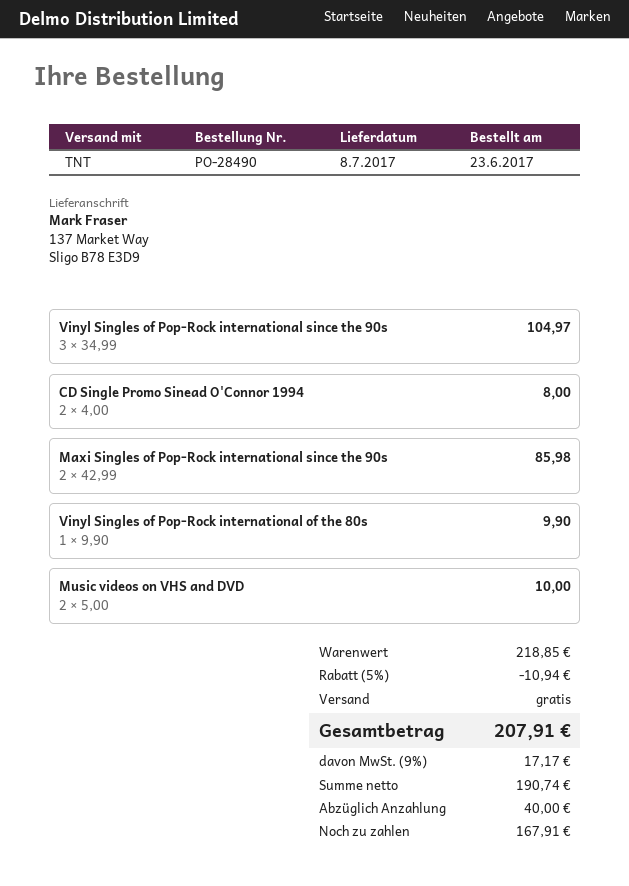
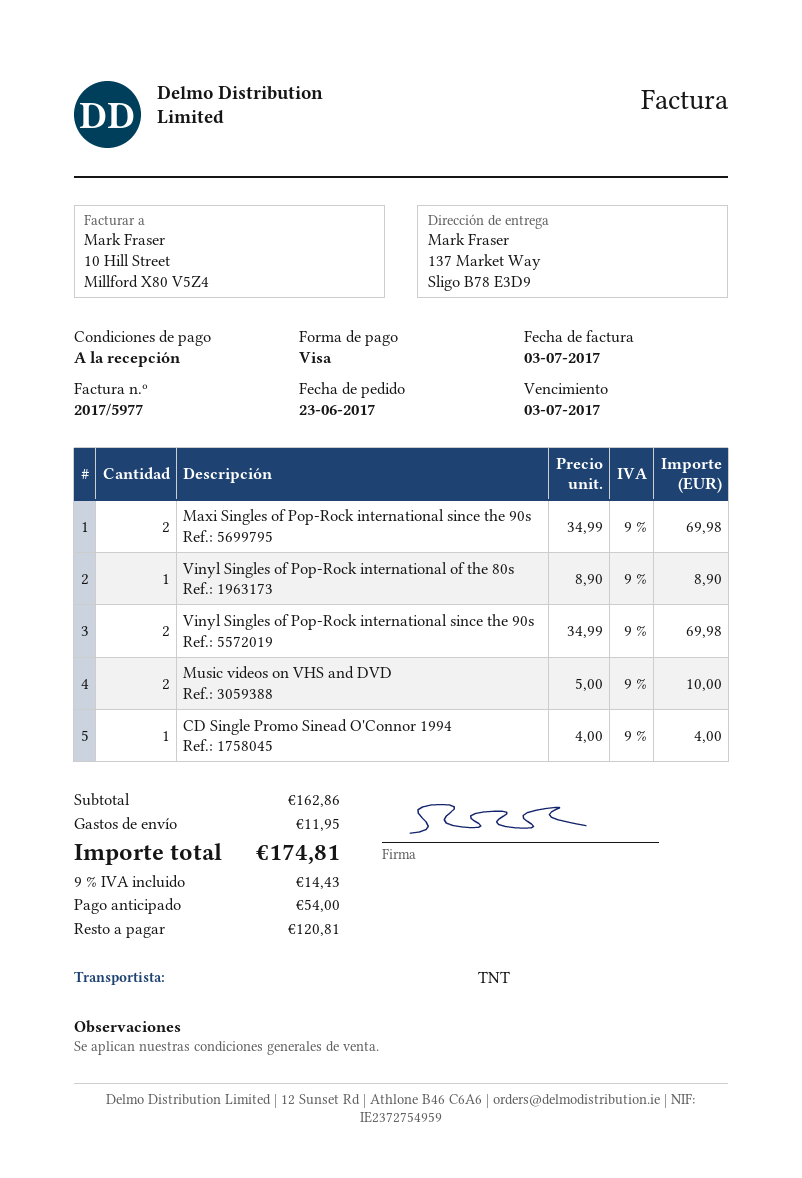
Vinyl Singles of Pop-Rock international since the 90s: 3 x 34.99 = 104.97 -> 2 x 34.99 = 69.98
CD Single Promo Sinead O'Connor 1994: 2 x 4.00 = 8.00 -> 1 x 4.00 = 4.00
Maxi Singles of Pop-Rock international since the 90s: 2 x 42.99 = 85.98 -> 2 x 34.99 = 69.98
Vinyl Singles of Pop-Rock international of the 80s: 1 x 9.90 = 9.90 -> 1 x 8.90 = 8.90
subtotal: 218.85 -> 162.86
discount: 5% = 10.94 -> none
shipping: 0.00 -> 11.95
tax: 9% = 17.17 -> 9% = 14.43
total: 207.91 -> 174.81
deposit: 40.00 -> 54.00
balance: 167.91 -> 120.81

